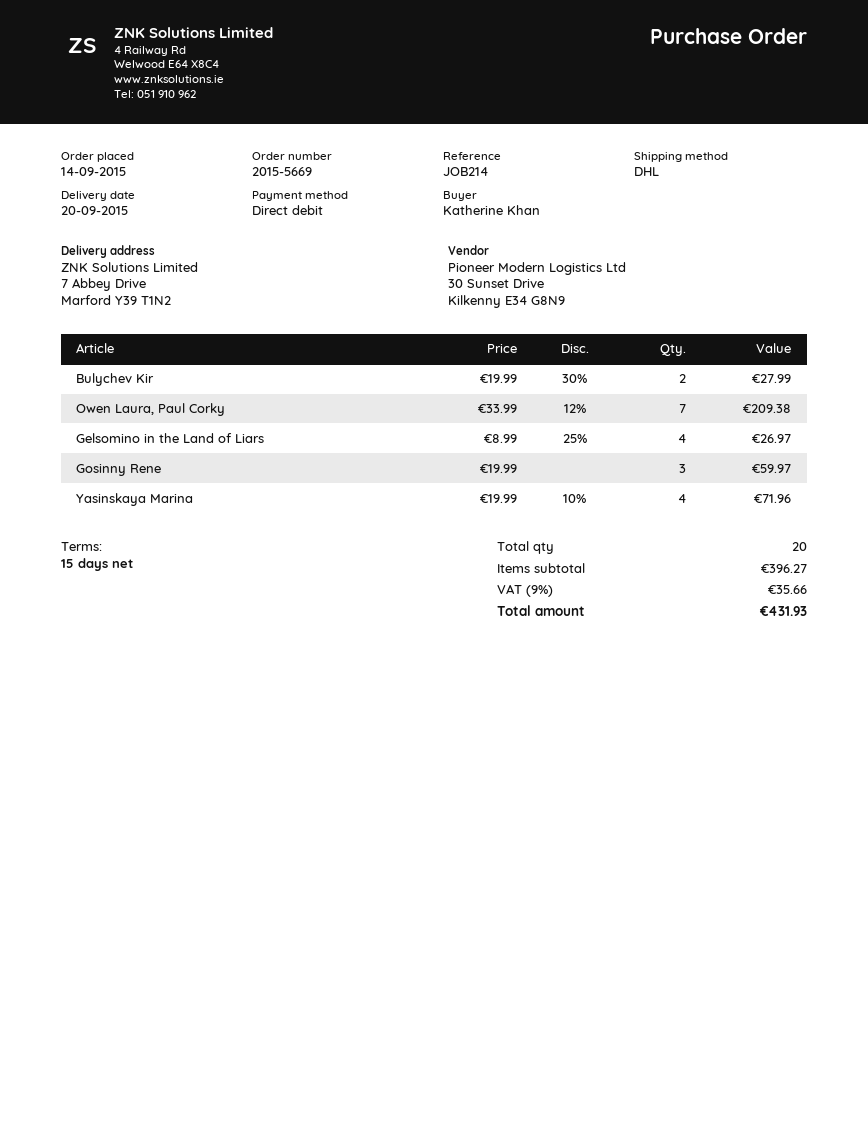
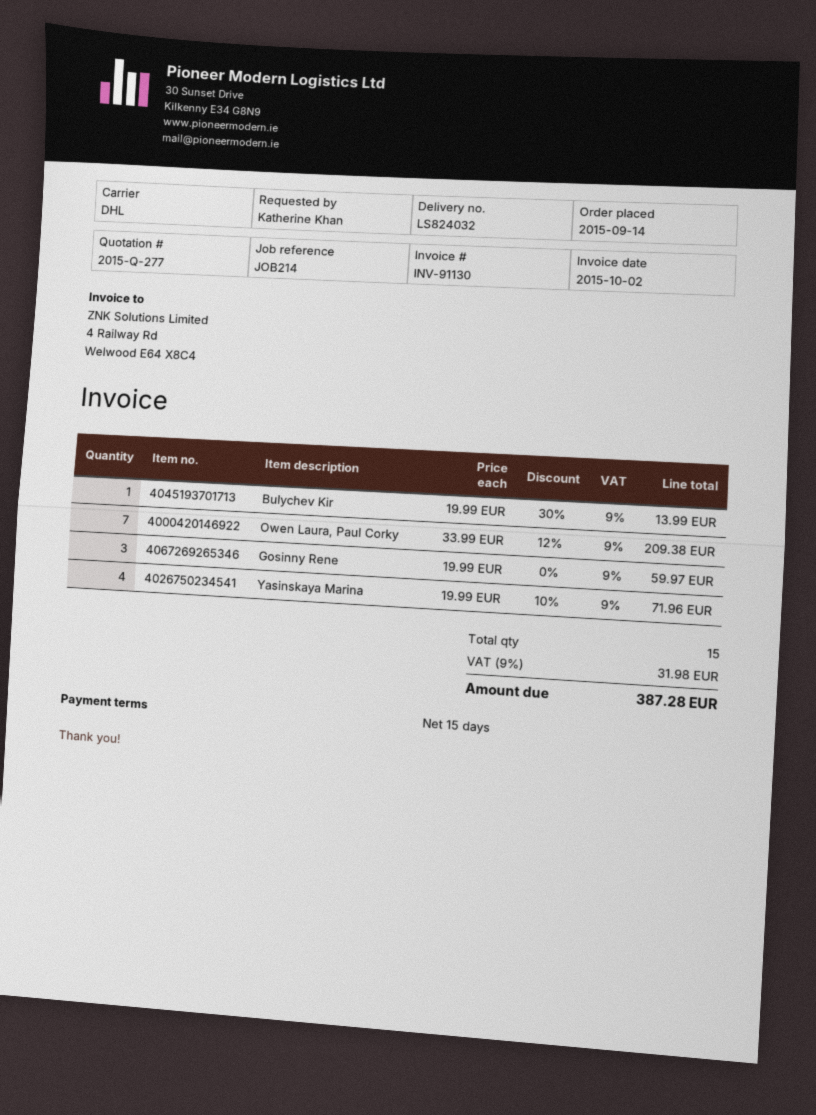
Bulychev Kir: 2 x 19.99 - 30% = 27.99 -> 1 x 19.99 - 30% = 13.99
Gelsomino in the Land of Liars: 4 x 8.99 - 25% = 26.97 -> none
total quantity: 20 -> 15
tax: 9% = 35.66 -> 9% = 31.98
total: 431.93 -> 387.28

